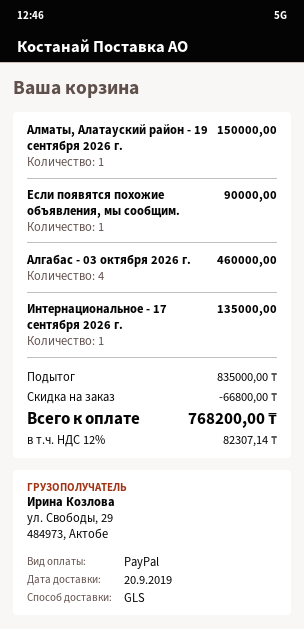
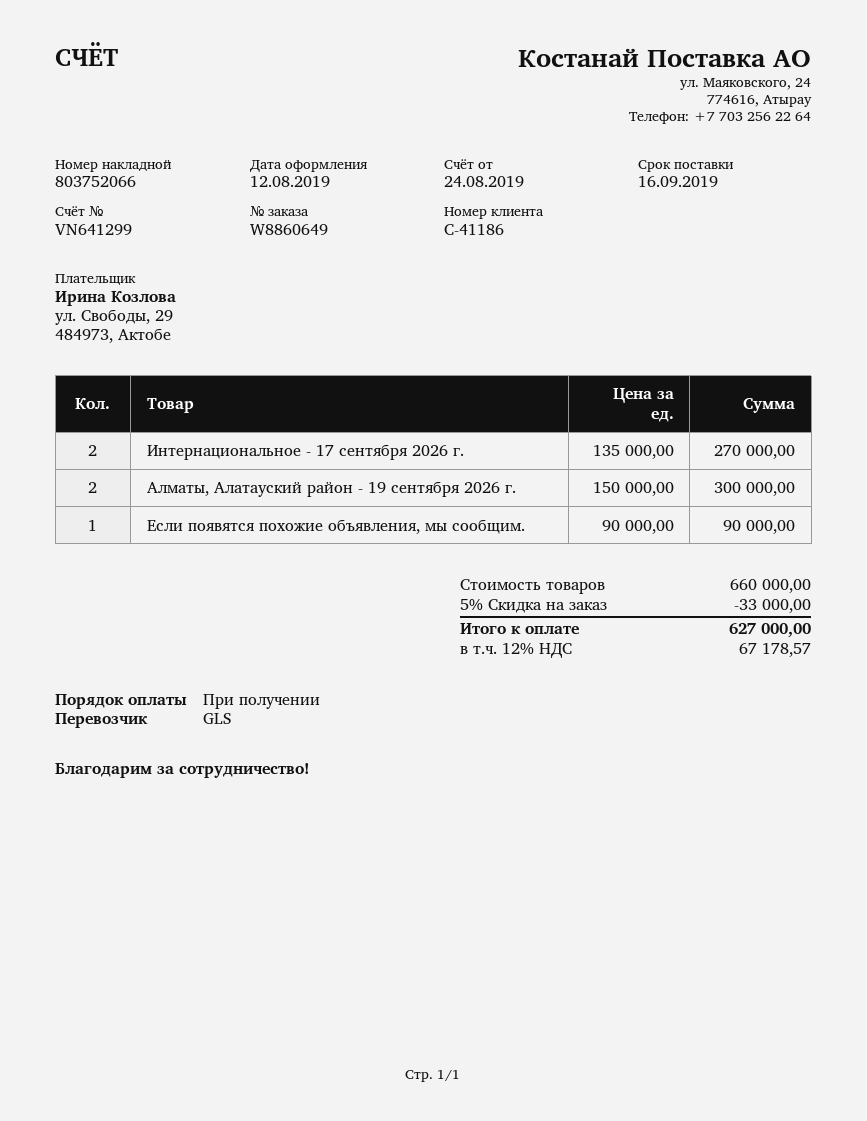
delivery date: 2019-09-20 -> 2019-09-16
Алматы, Алатауский район - 19 сентября 2026 г.: 1 for 150000.00 -> 2 for 300000.00
Алгабас - 03 октября 2026 г.: 4 for 460000.00 -> none
Интернациональное - 17 сентября 2026 г.: 1 for 135000.00 -> 2 for 270000.00
subtotal: 835000.00 -> 660000.00
discount: 66800.00 -> 33000.00
tax: 12% = 82307.14 -> 12% = 67178.57
total: 768200.00 -> 627000.00

